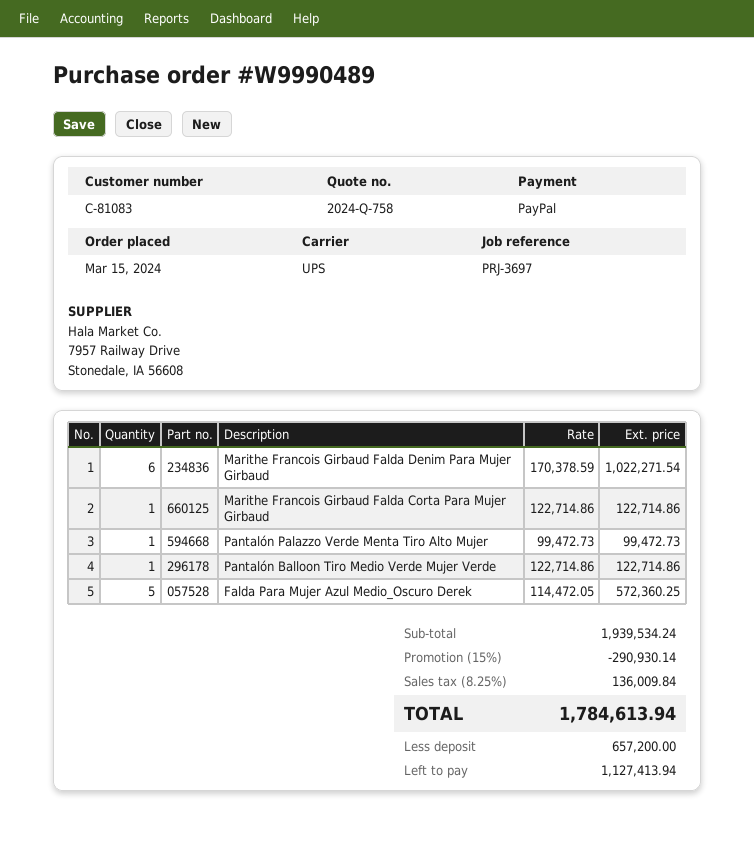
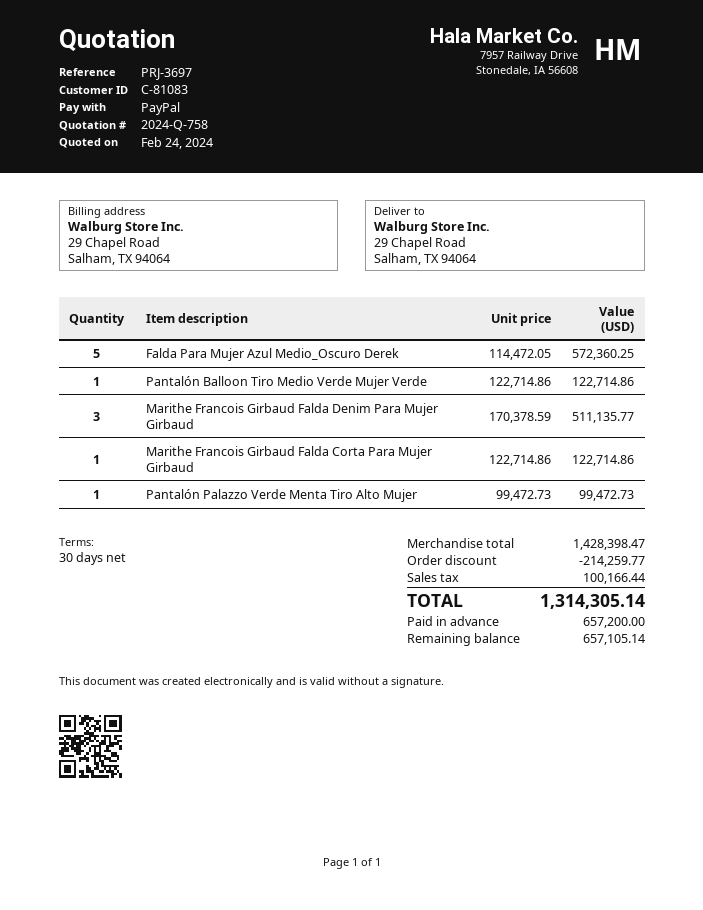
Marithe Francois Girbaud Falda Denim Para Mujer Girbaud: 6 x 170378.59 = 1022271.54 -> 3 x 170378.59 = 511135.77
subtotal: 1939534.24 -> 1428398.47
discount: 290930.14 -> 214259.77
tax: 136009.84 -> 100166.44
total: 1784613.94 -> 1314305.14
balance: 1127413.94 -> 657105.14

